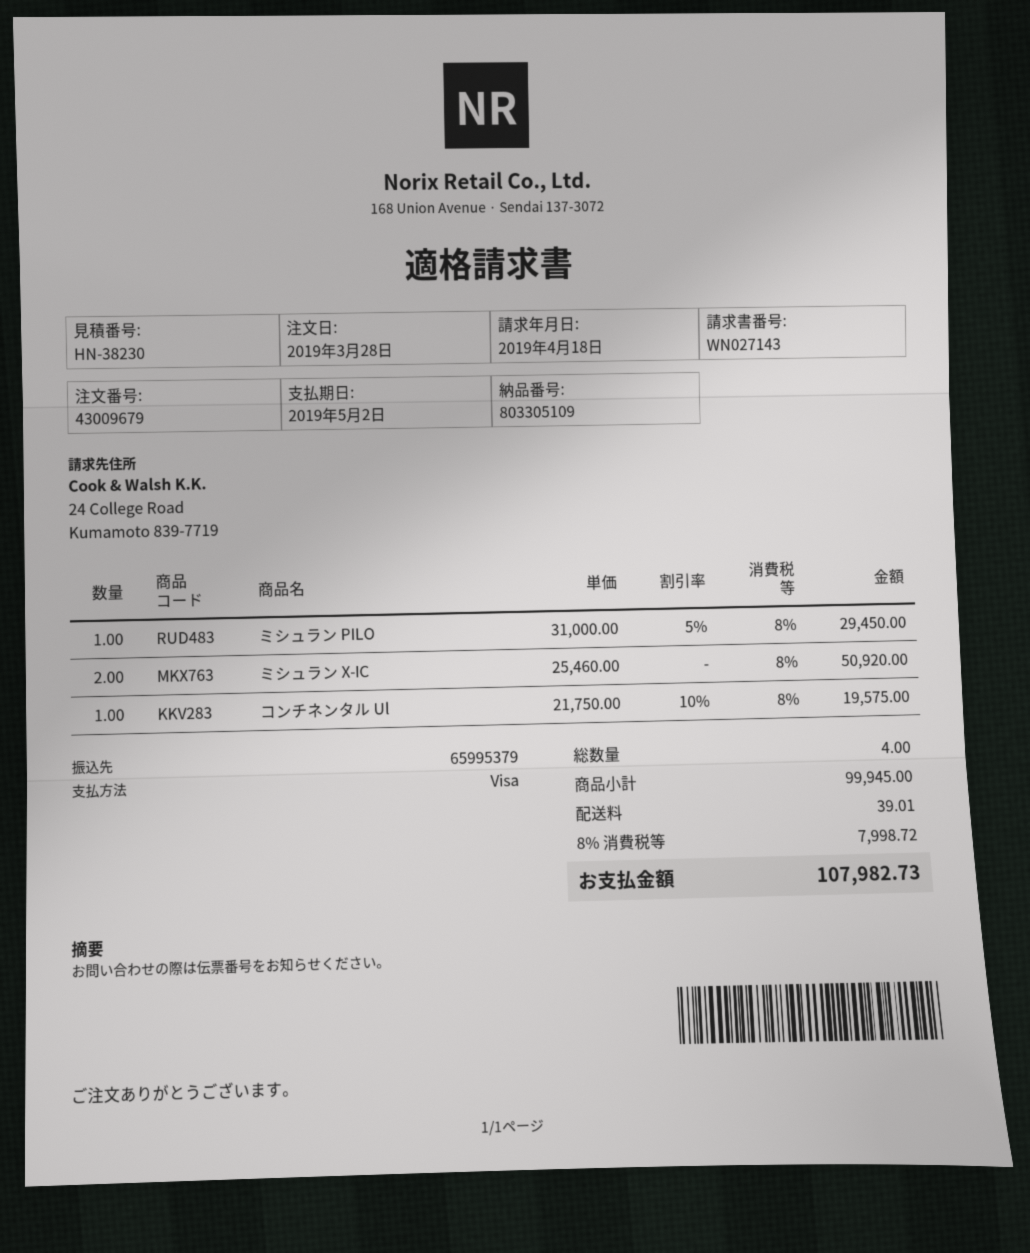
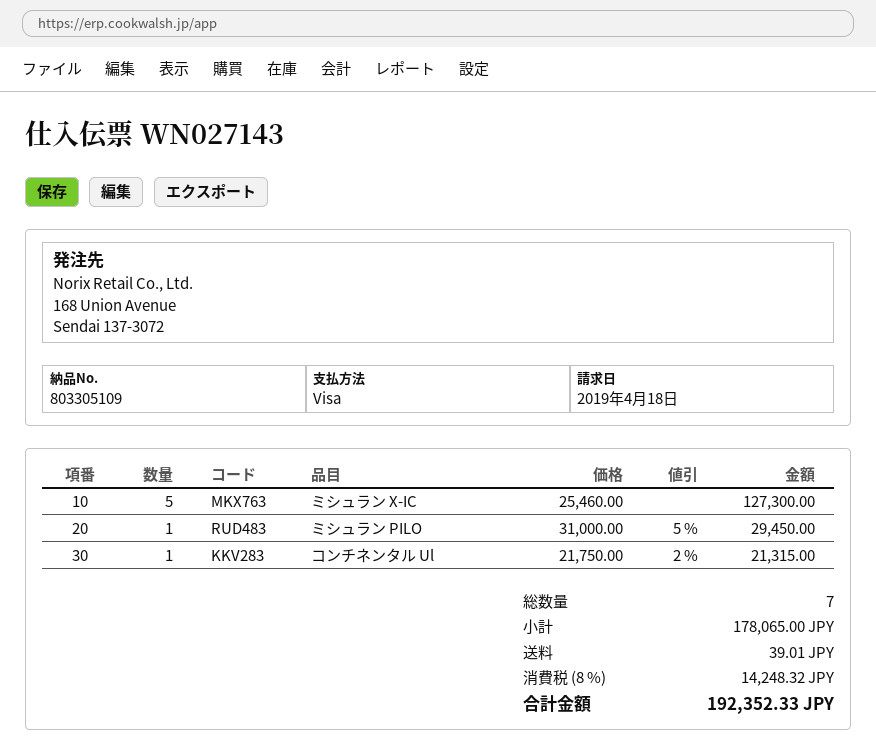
ミシュラン X-IC: 2 x 25460.00 = 50920.00 -> 5 x 25460.00 = 127300.00
コンチネンタル Ul: 1 x 21750.00 - 10% = 19575.00 -> 1 x 21750.00 - 2% = 21315.00
total quantity: 4 -> 7
subtotal: 99945.00 -> 178065.00
tax: 8% = 7998.72 -> 8% = 14248.32
total: 107982.73 -> 192352.33

